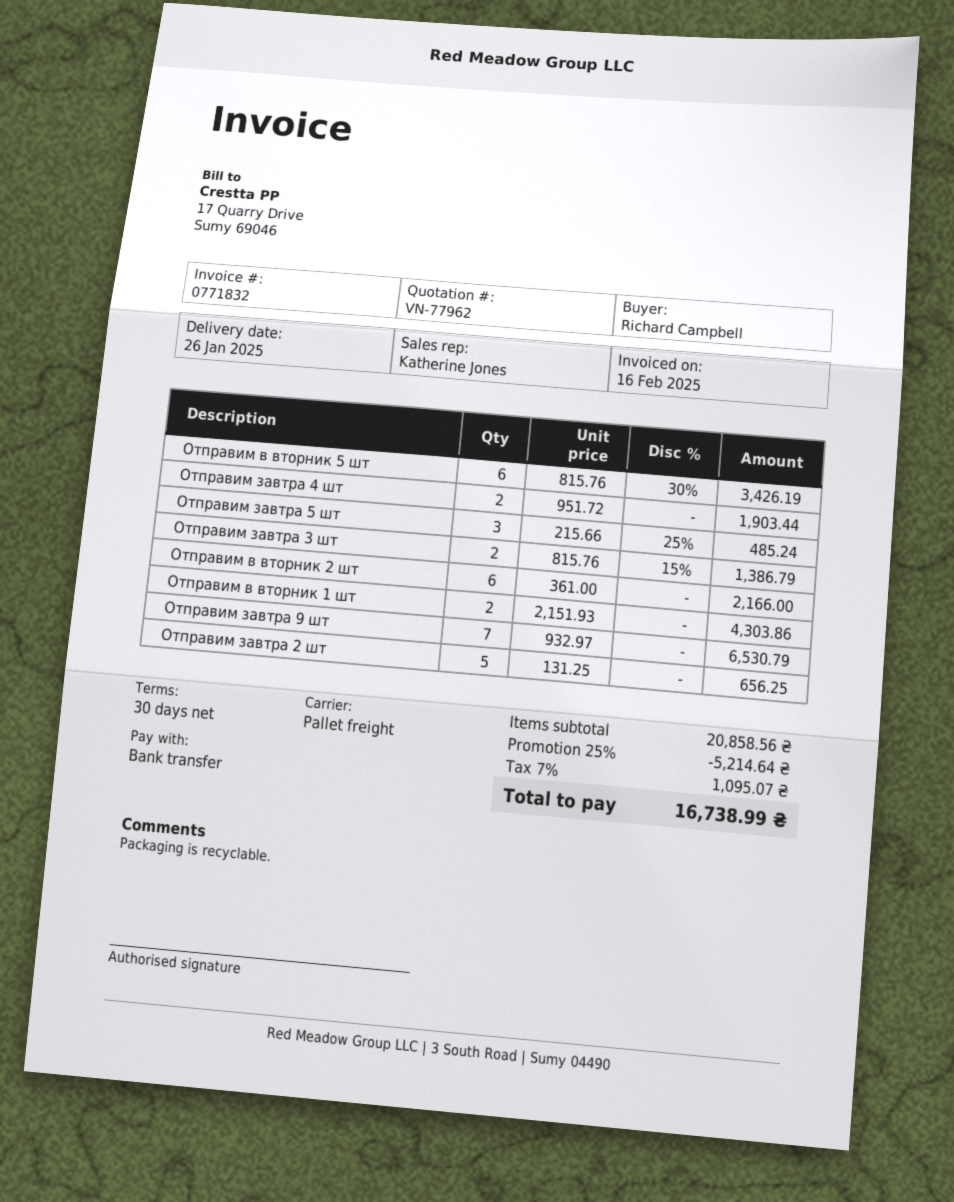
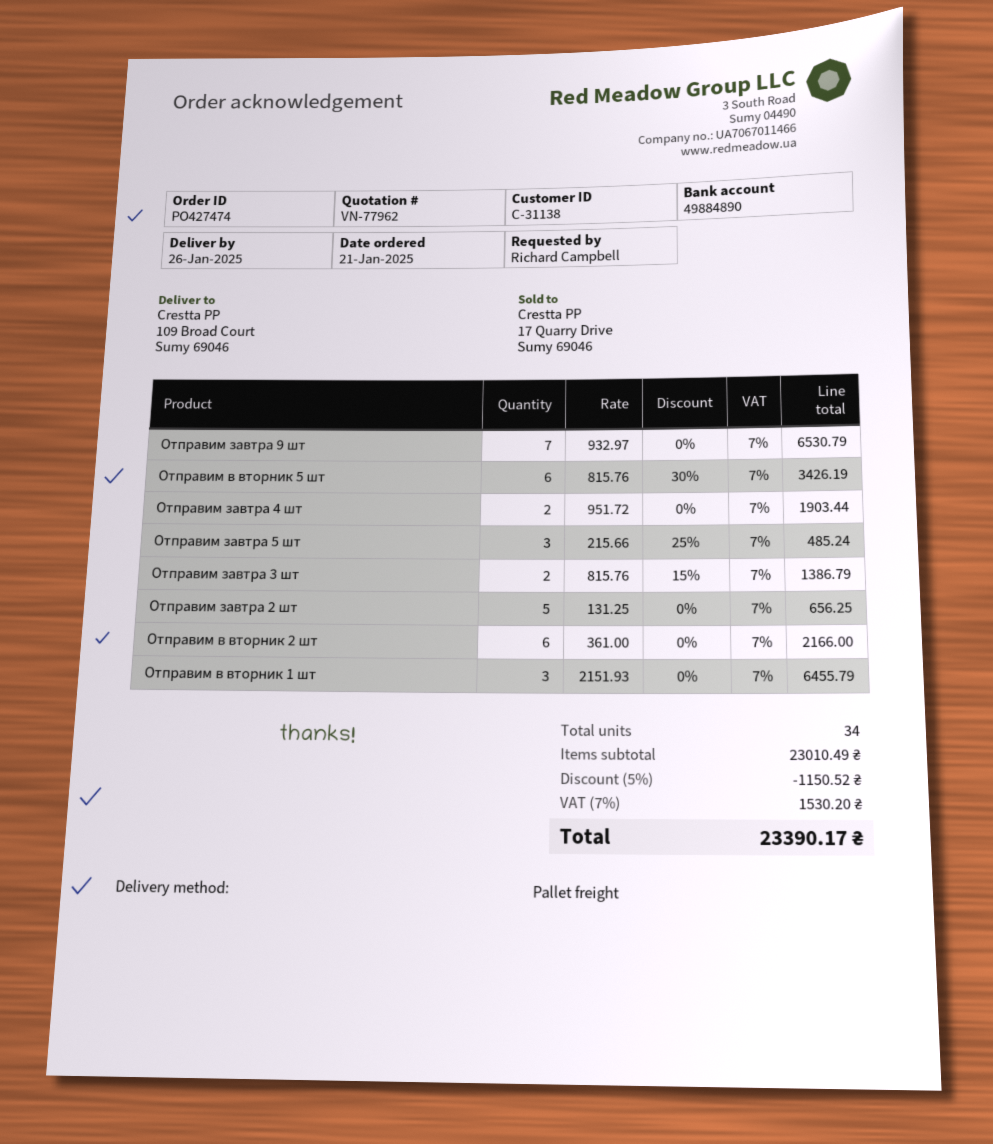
Отправим в вторник 1 шт: 2 x 2151.93 = 4303.86 -> 3 x 2151.93 = 6455.79
subtotal: 20858.56 -> 23010.49
discount: 25% = 5214.64 -> 5% = 1150.52
tax: 7% = 1095.07 -> 7% = 1530.20
total: 16738.99 -> 23390.17

